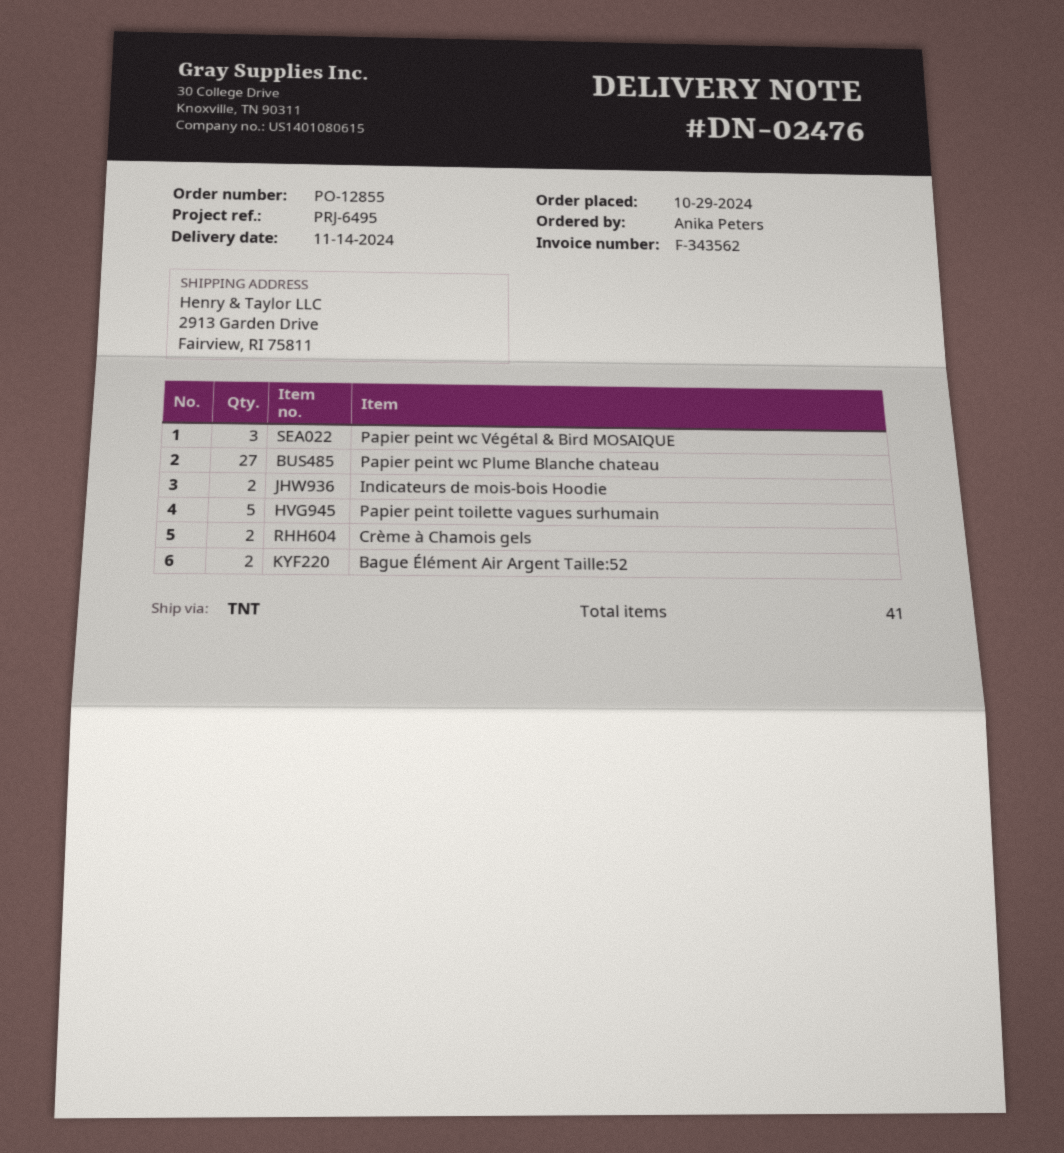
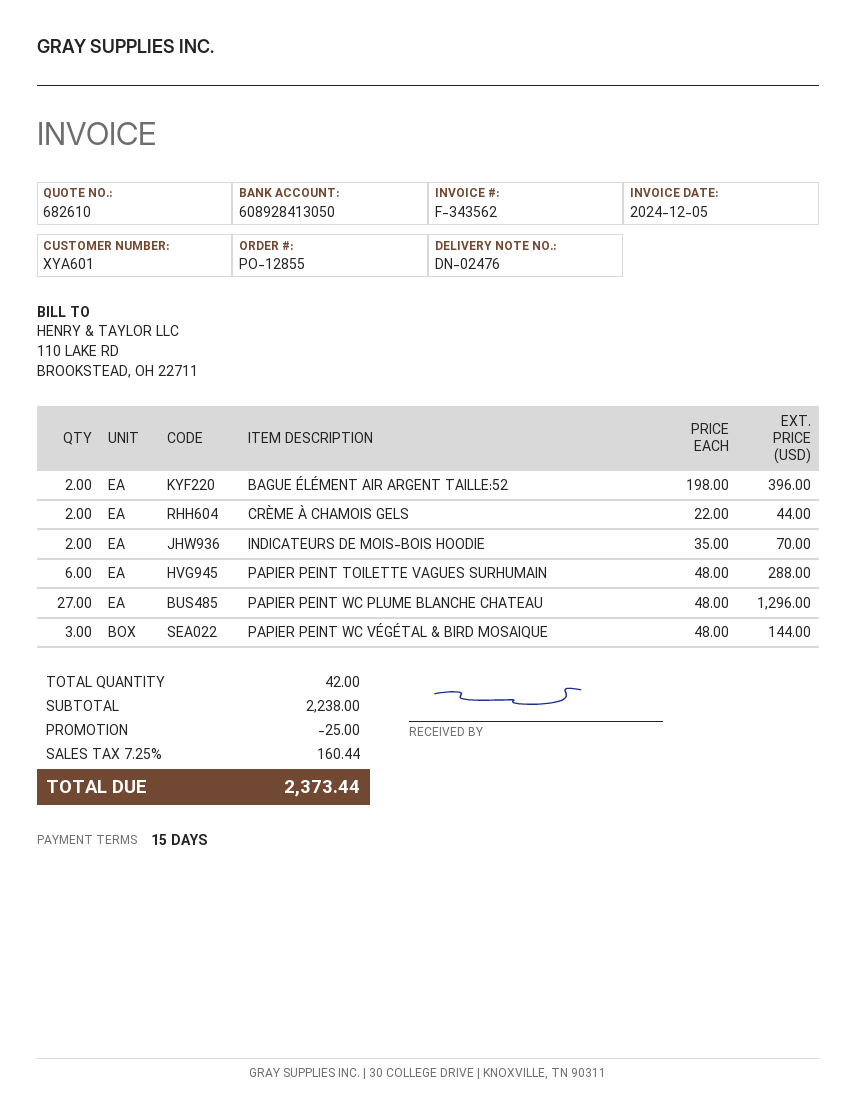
Papier peint toilette vagues surhumain: 5 -> 6
total quantity: 41 -> 42

